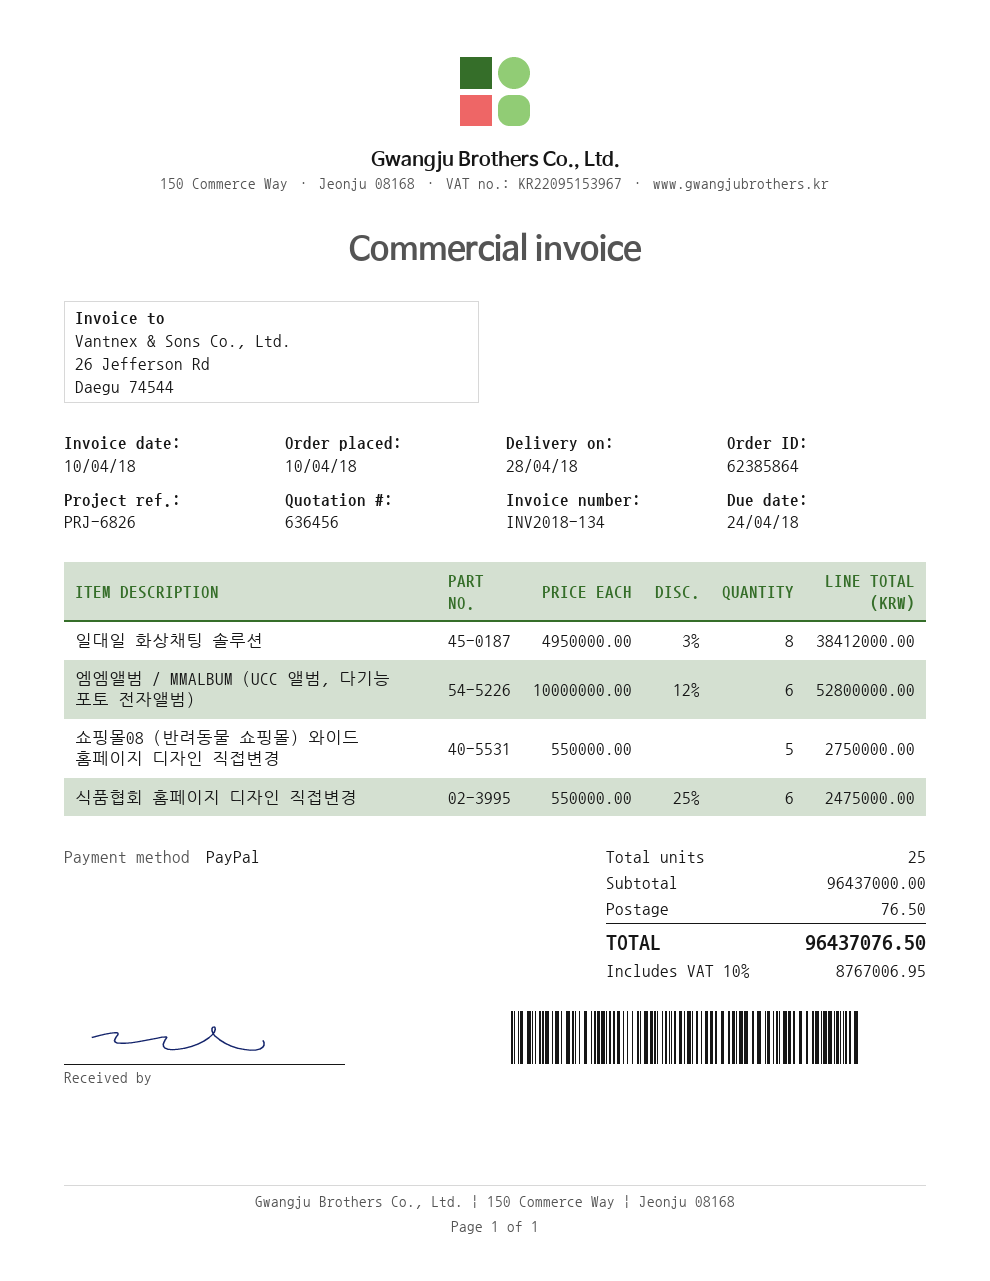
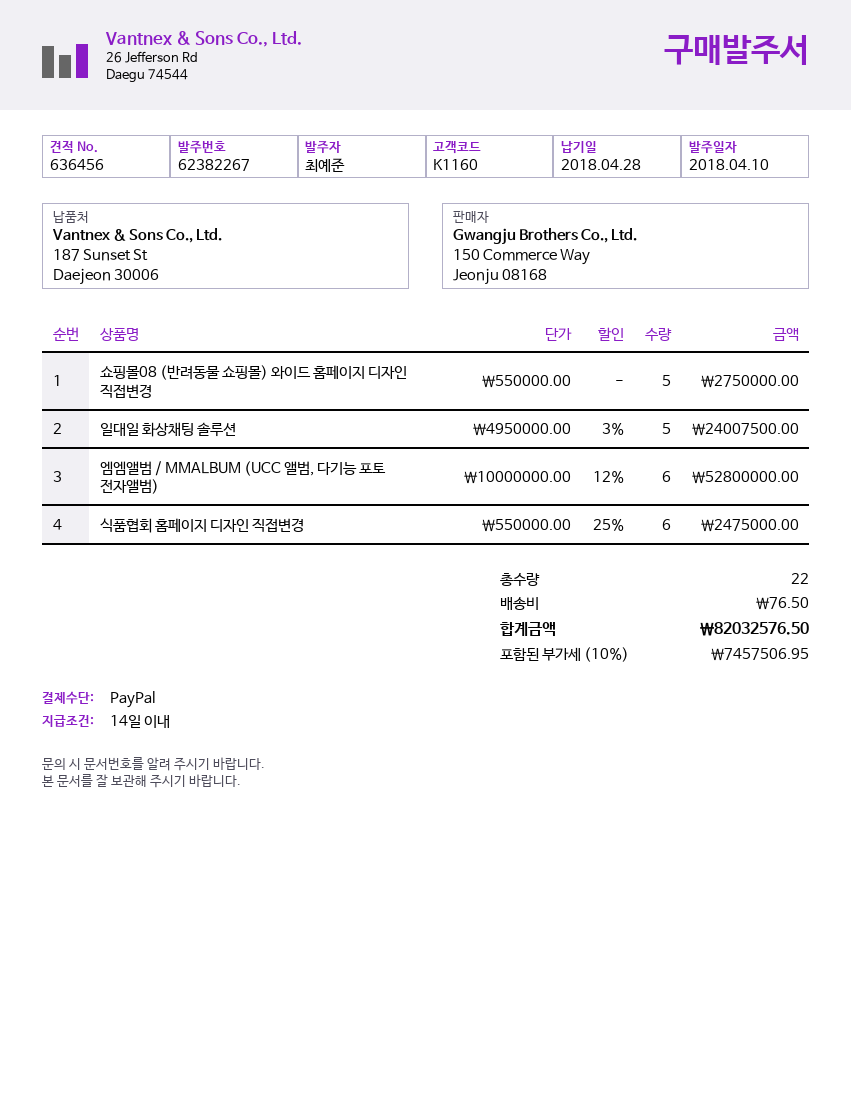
order number: 62385864 -> 62382267
일대일 화상채팅 솔루션: 8 x 4950000.00 - 3% = 38412000.00 -> 5 x 4950000.00 - 3% = 24007500.00
total quantity: 25 -> 22
tax: 10% = 8767006.95 -> 10% = 7457506.95
total: 96437076.50 -> 82032576.50

